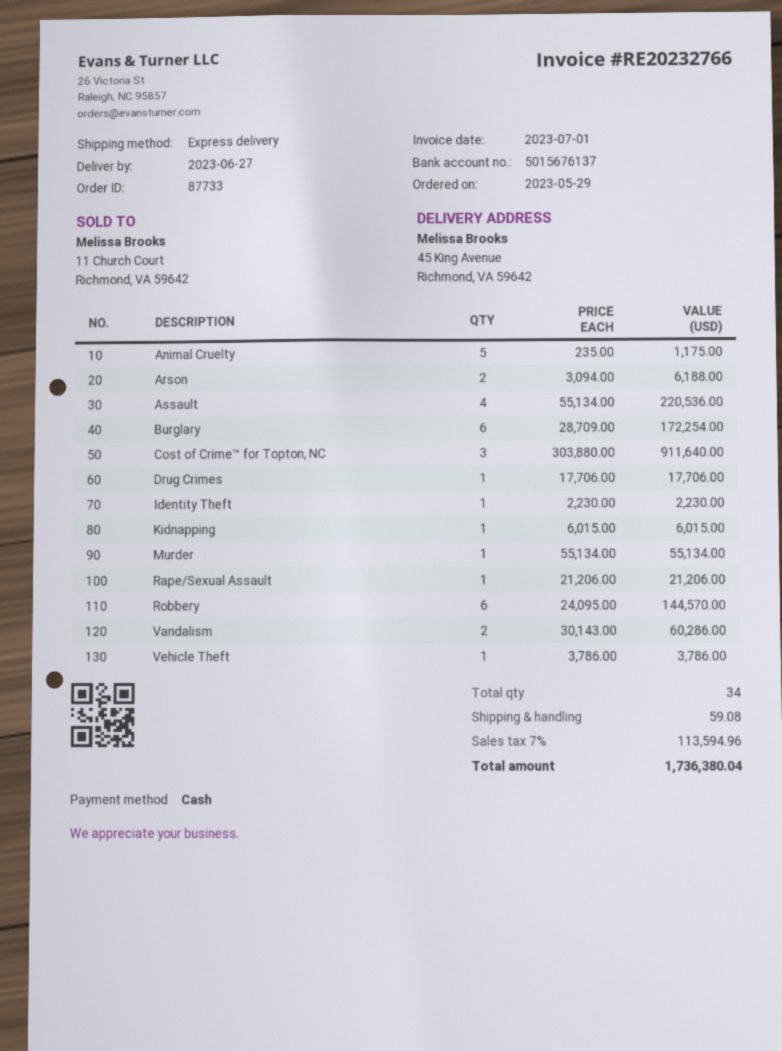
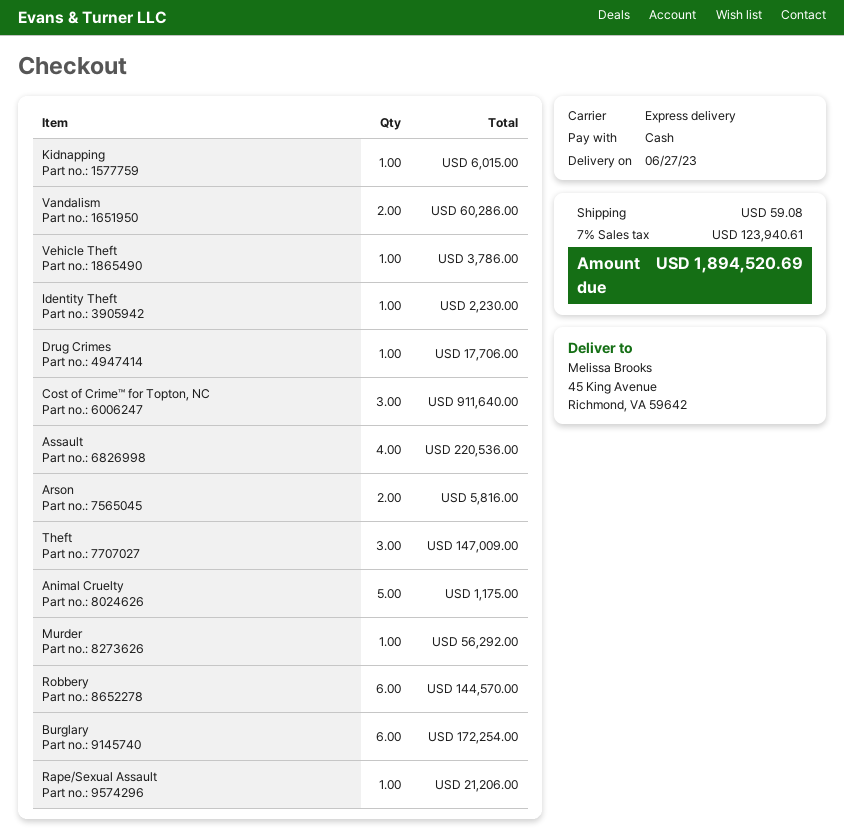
Arson: 2 for 6188.00 -> 2 for 5816.00
Murder: 1 for 55134.00 -> 1 for 56292.00
Theft: none -> 3 for 147009.00
tax: 7% = 113594.96 -> 7% = 123940.61
total: 1736380.04 -> 1894520.69

